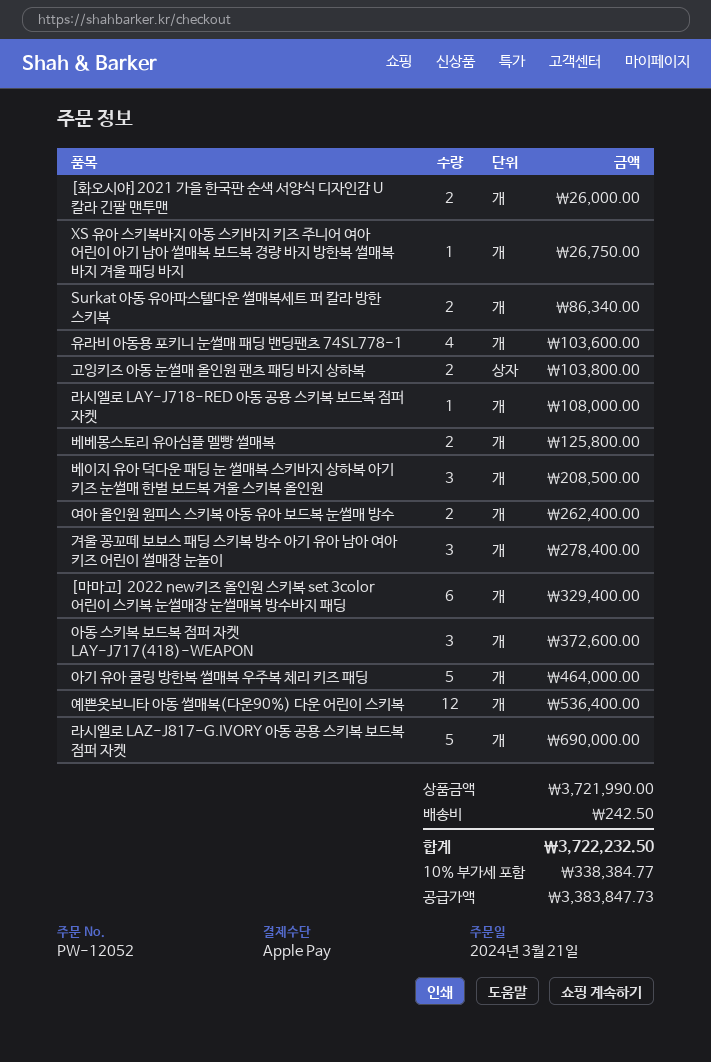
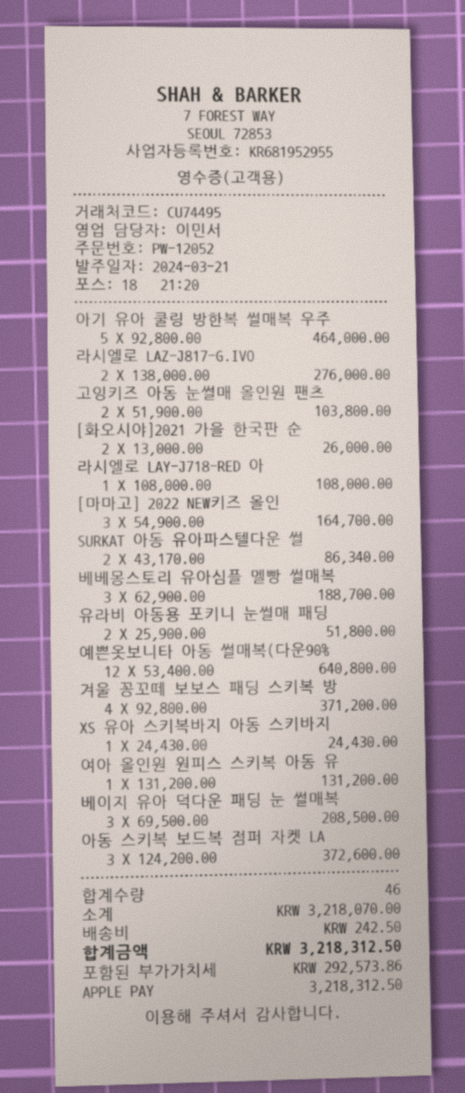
XS 유아 스키복바지 아동 스키바지 키즈 주니어 여아 어린이 아기 남아 썰매복 보드복 경량 바지 방한복 썰매복 바지 겨울 패딩 바지: 1 for 26750.00 -> 1 for 24430.00
유라비 아동용 포키니 눈썰매 패딩 밴딩팬츠 74SL778-1: 4 for 103600.00 -> 2 for 51800.00
베베몽스토리 유아심플 멜빵 썰매복: 2 for 125800.00 -> 3 for 188700.00
여아 올인원 원피스 스키복 아동 유아 보드복 눈썰매 방수: 2 for 262400.00 -> 1 for 131200.00
겨울 꽁꼬떼 보보스 패딩 스키복 방수 아기 유아 남아 여아 키즈 어린이 썰매장 눈놀이: 3 for 278400.00 -> 4 for 371200.00
[마마고] 2022 new키즈 올인원 스키복 set 3color 어린이 스키복 눈썰매장 눈썰매복 방수바지 패딩: 6 for 329400.00 -> 3 for 164700.00
예쁜옷보니타 아동 썰매복(다운90%) 다운 어린이 스키복: 12 for 536400.00 -> 12 for 640800.00
라시엘로 LAZ-J817-G.IVORY 아동 공용 스키복 보드복 점퍼 자켓: 5 for 690000.00 -> 2 for 276000.00
subtotal: 3721990.00 -> 3218070.00
tax: 338384.77 -> 292573.86
total: 3722232.50 -> 3218312.50

